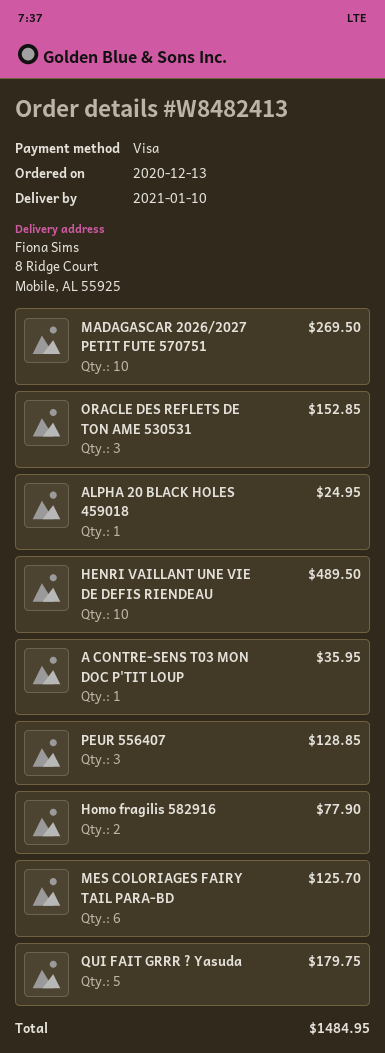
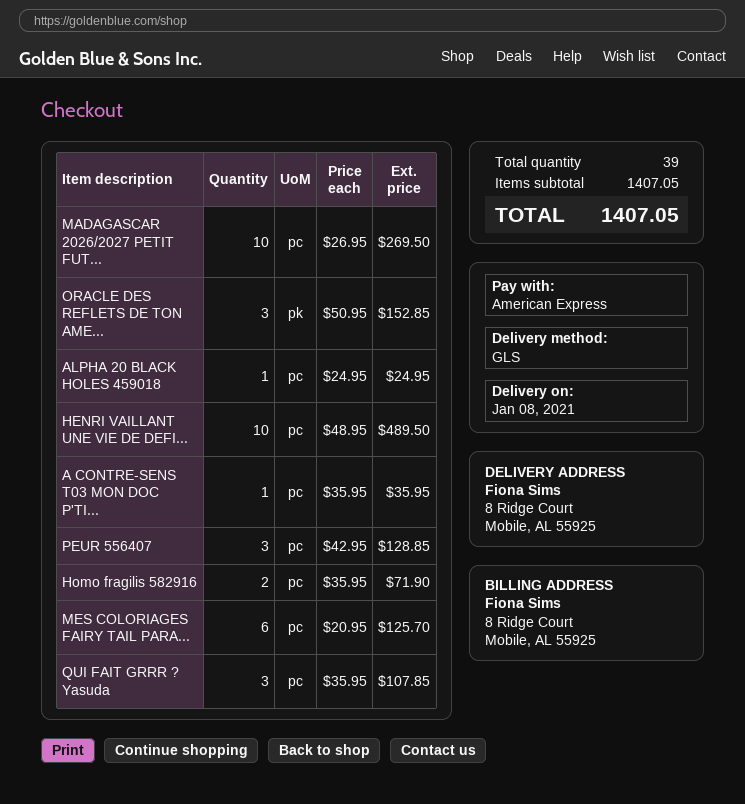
delivery date: 2021-01-10 -> 2021-01-08
payment method: Visa -> American Express
Homo fragilis 582916: 2 for 77.90 -> 2 for 71.90
QUI FAIT GRRR ? Yasuda: 5 for 179.75 -> 3 for 107.85
total: 1484.95 -> 1407.05

